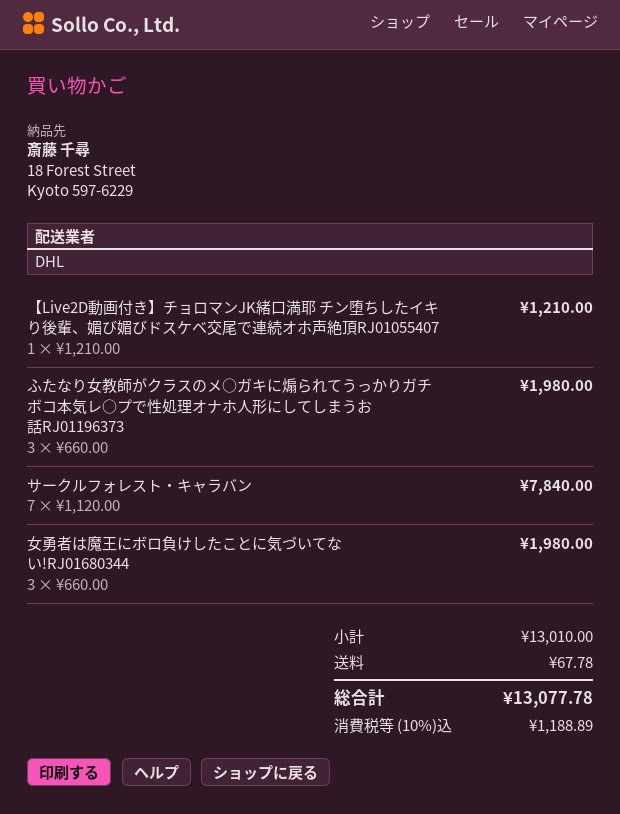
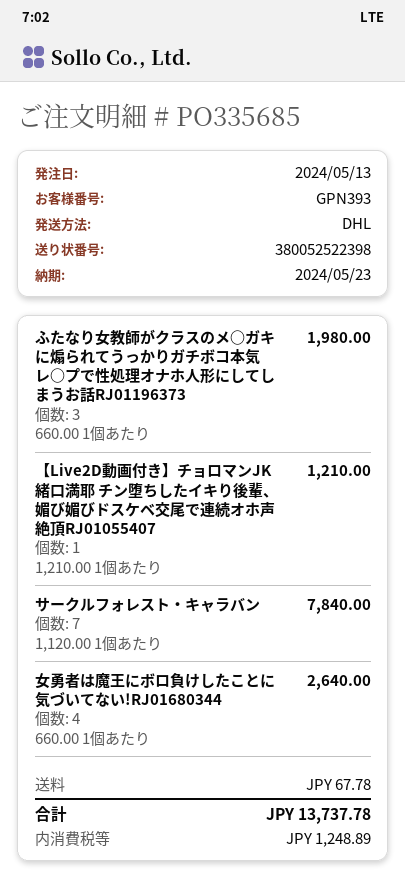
女勇者は魔王にボロ負けしたことに気づいてない!RJ01680344: 3 x 660.00 = 1980.00 -> 4 x 660.00 = 2640.00
tax: 1188.89 -> 1248.89
total: 13077.78 -> 13737.78

